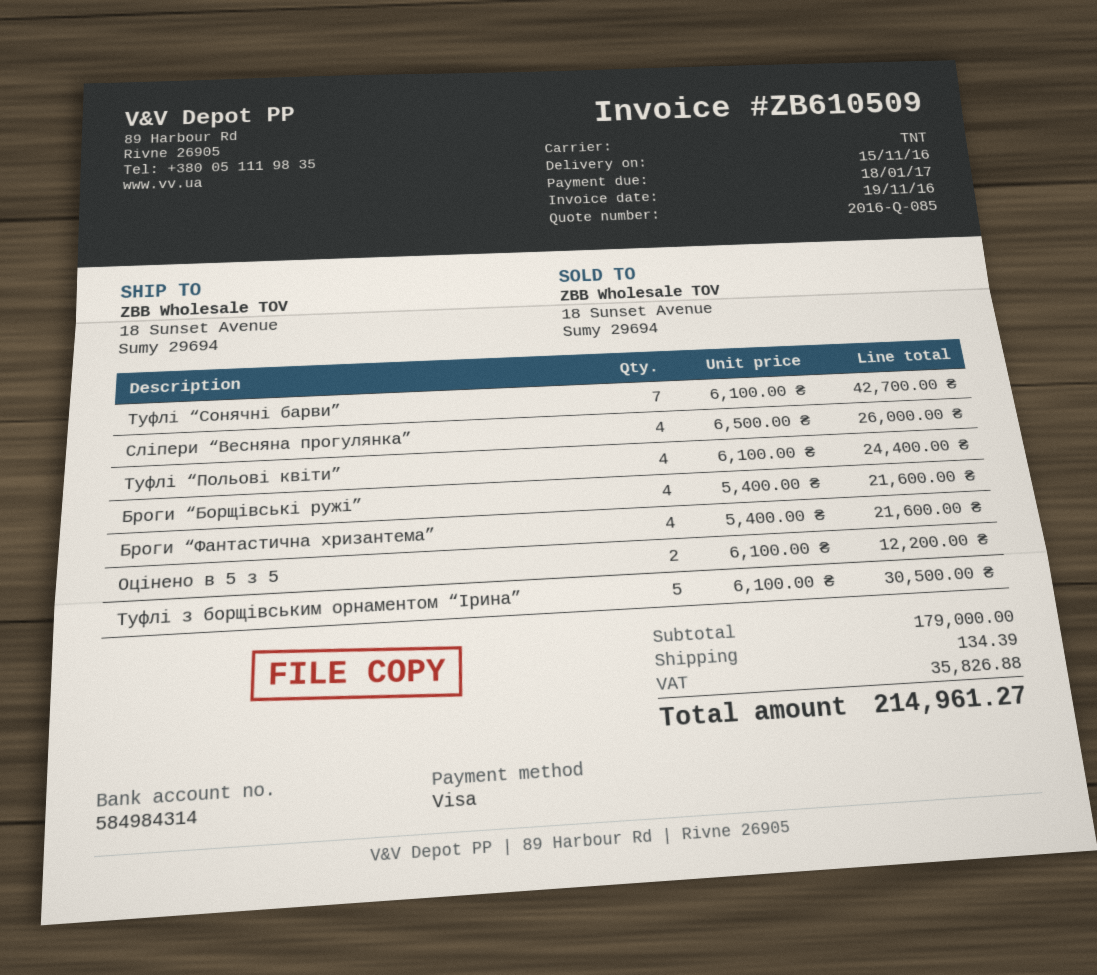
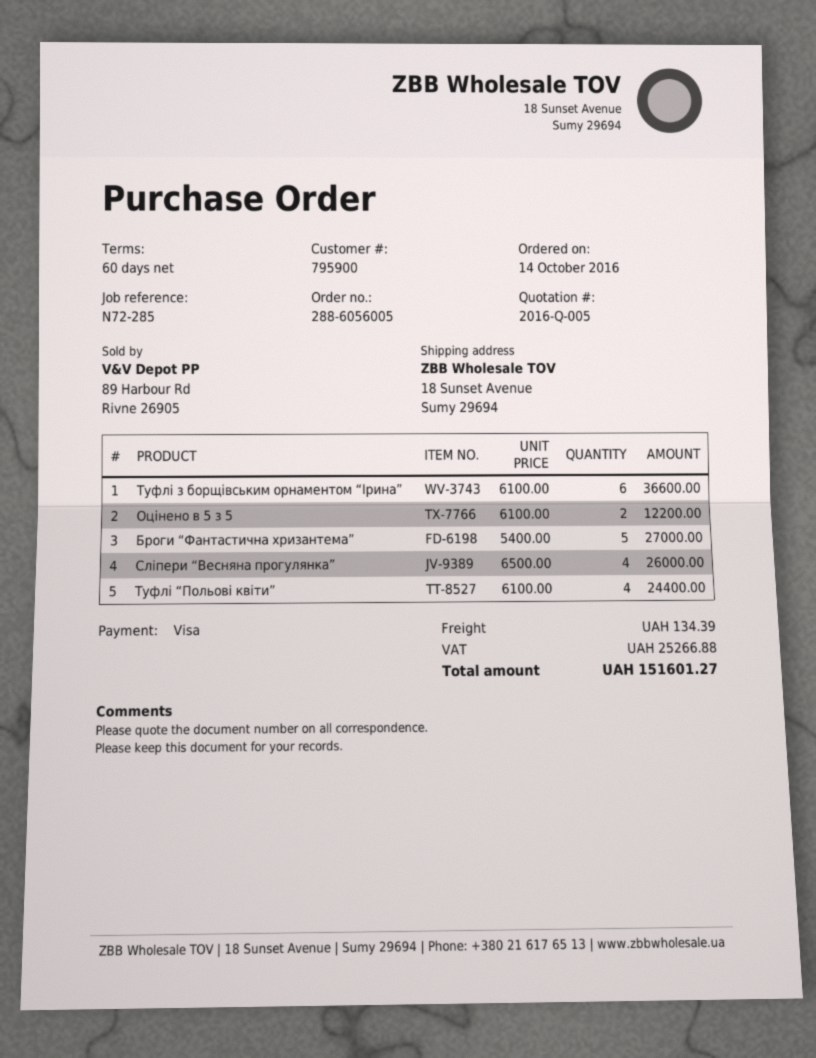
quote number: 2016-Q-085 -> 2016-Q-005
Туфлі “Сонячні барви”: 7 x 6100.00 = 42700.00 -> none
Броги “Борщівські ружі”: 4 x 5400.00 = 21600.00 -> none
Броги “Фантастична хризантема”: 4 x 5400.00 = 21600.00 -> 5 x 5400.00 = 27000.00
Туфлі з борщівським орнаментом “Ірина”: 5 x 6100.00 = 30500.00 -> 6 x 6100.00 = 36600.00
tax: 35826.88 -> 25266.88
total: 214961.27 -> 151601.27

